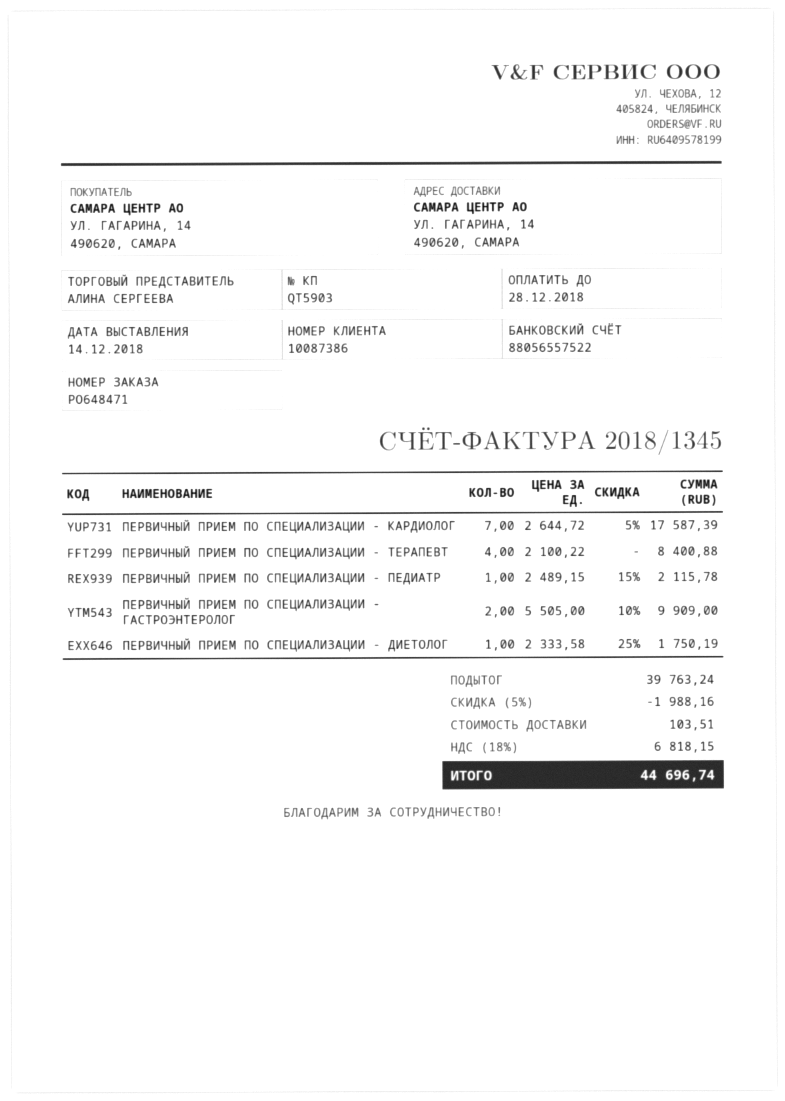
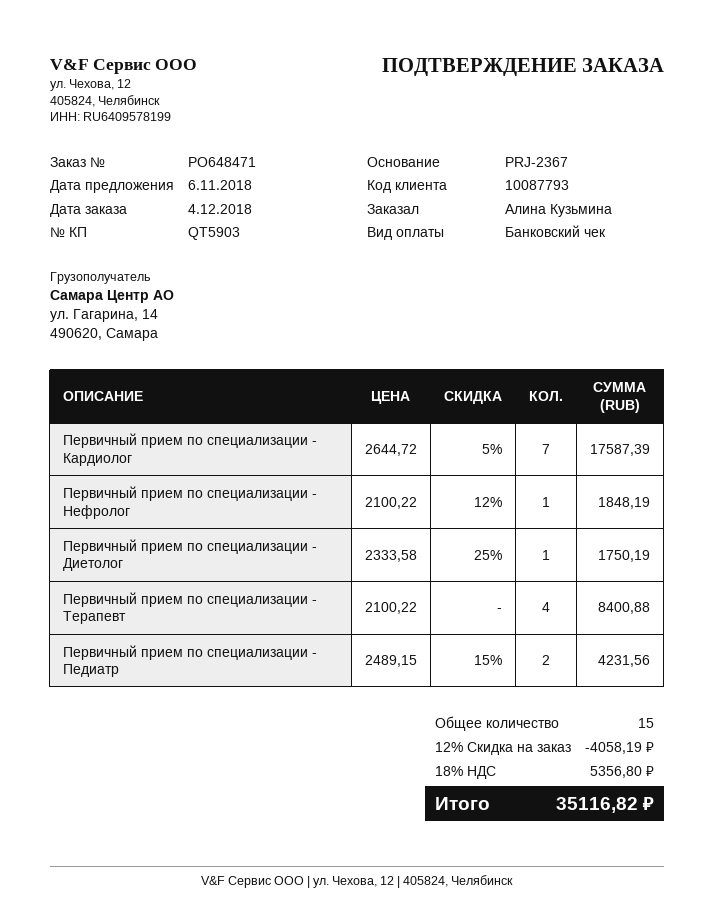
customer number: 10087386 -> 10087793
ПЕРВИЧНЫЙ ПРИЕМ ПО СПЕЦИАЛИЗАЦИИ - ПЕДИАТР: 1 x 2489.15 - 15% = 2115.78 -> 2 x 2489.15 - 15% = 4231.56
ПЕРВИЧНЫЙ ПРИЕМ ПО СПЕЦИАЛИЗАЦИИ - ГАСТРОЭНТЕРОЛОГ: 2 x 5505.00 - 10% = 9909.00 -> none
Первичный прием по специализации - Нефролог: none -> 1 x 2100.22 - 12% = 1848.19
discount: 5% = 1988.16 -> 12% = 4058.19
shipping: 103.51 -> none
tax: 18% = 6818.15 -> 18% = 5356.80
total: 44696.74 -> 35116.82

